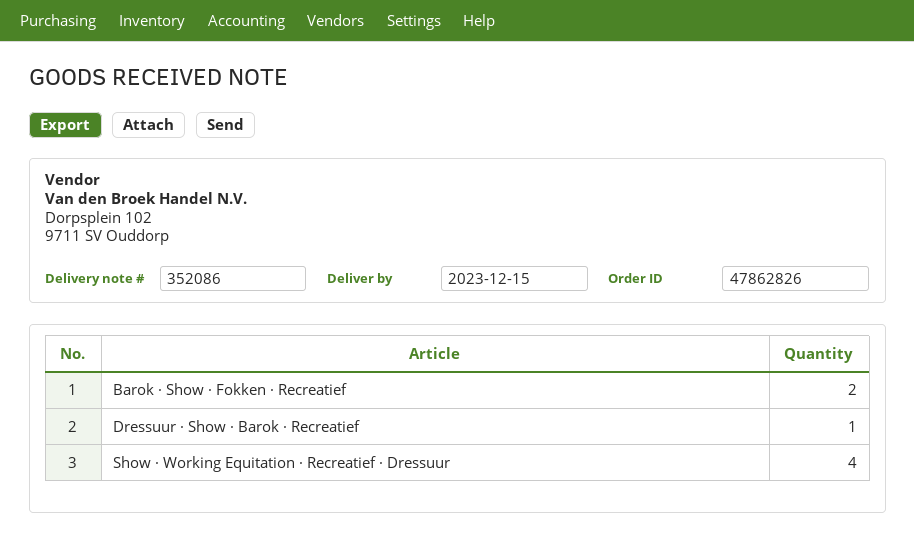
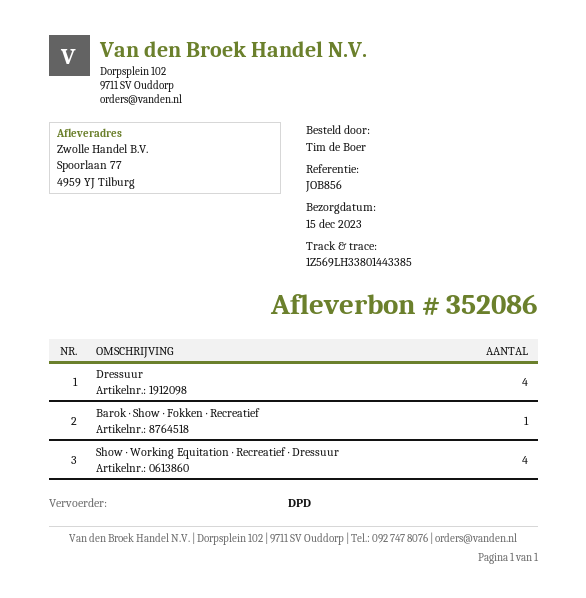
Barok · Show · Fokken · Recreatief: 2 -> 1
Dressuur · Show · Barok · Recreatief: 1 -> none
Dressuur: none -> 4

